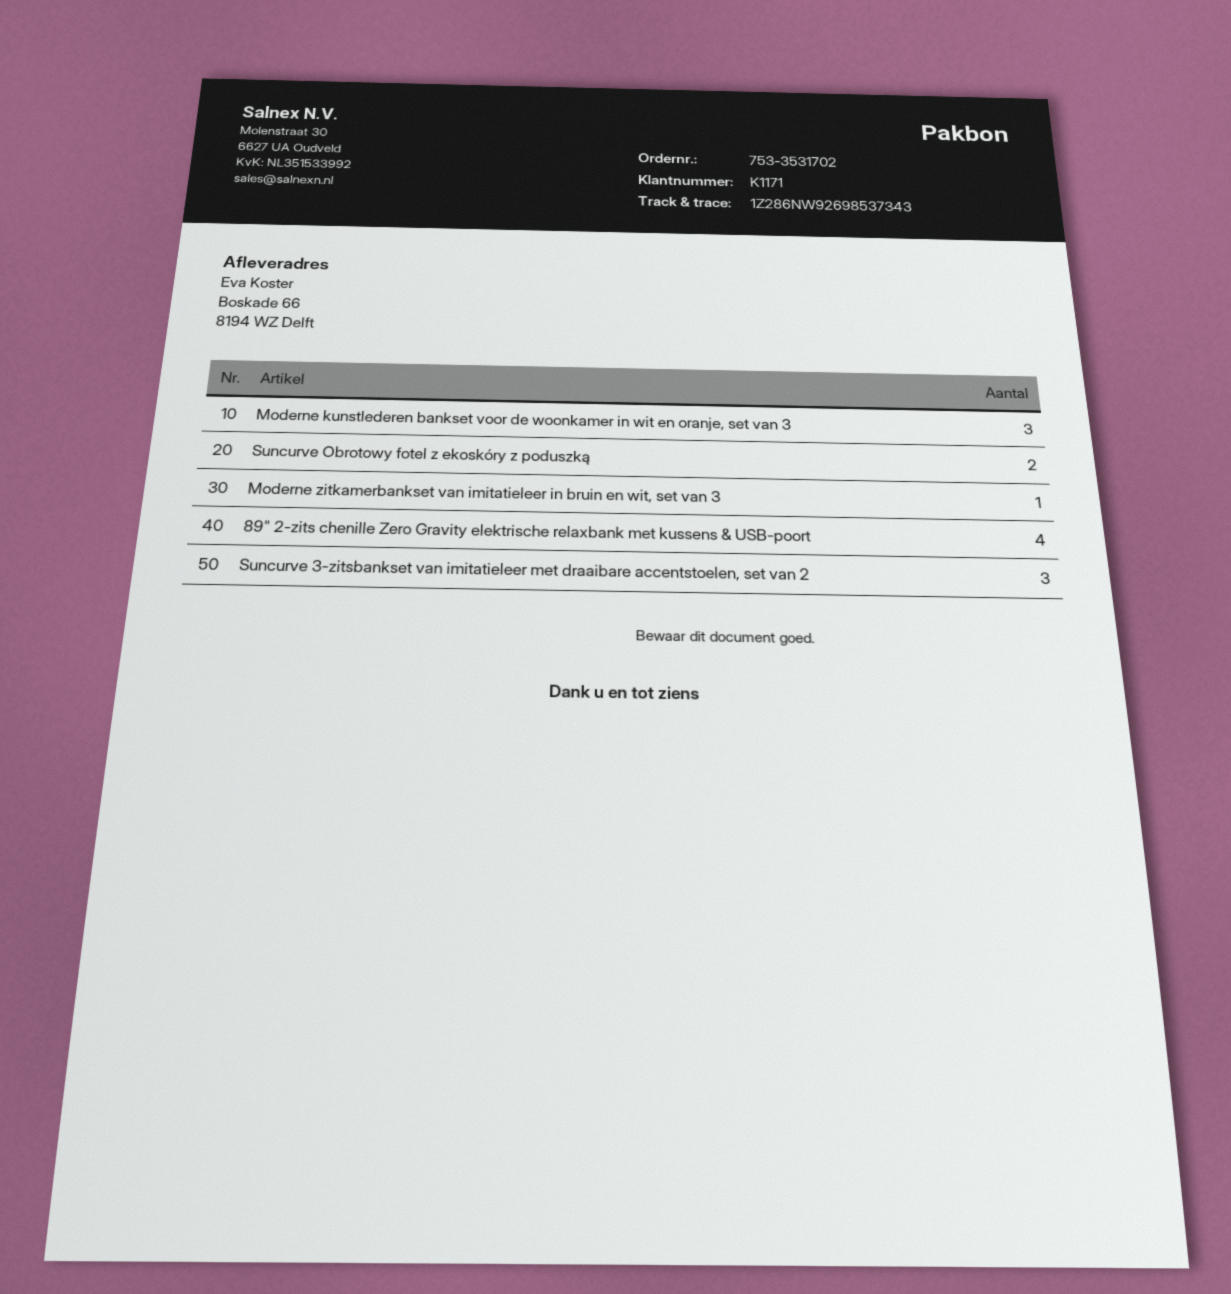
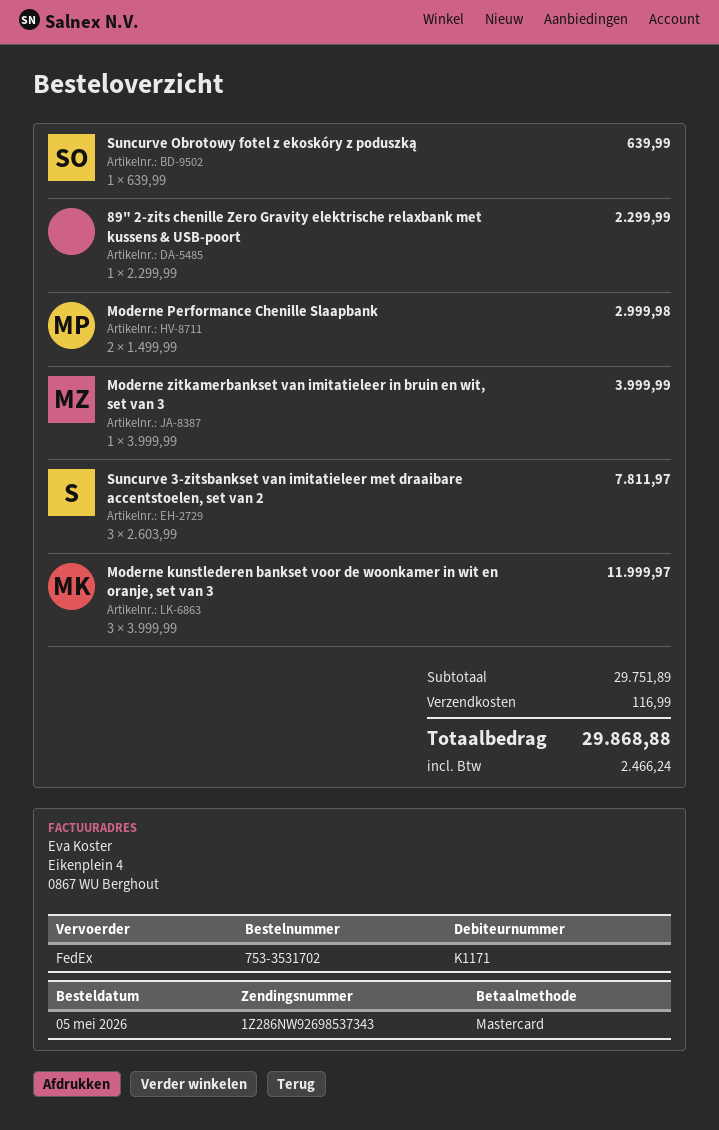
Suncurve Obrotowy fotel z ekoskóry z poduszką: 2 -> 1
89" 2-zits chenille Zero Gravity elektrische relaxbank met kussens & USB-poort: 4 -> 1
Moderne Performance Chenille Slaapbank: none -> 2

